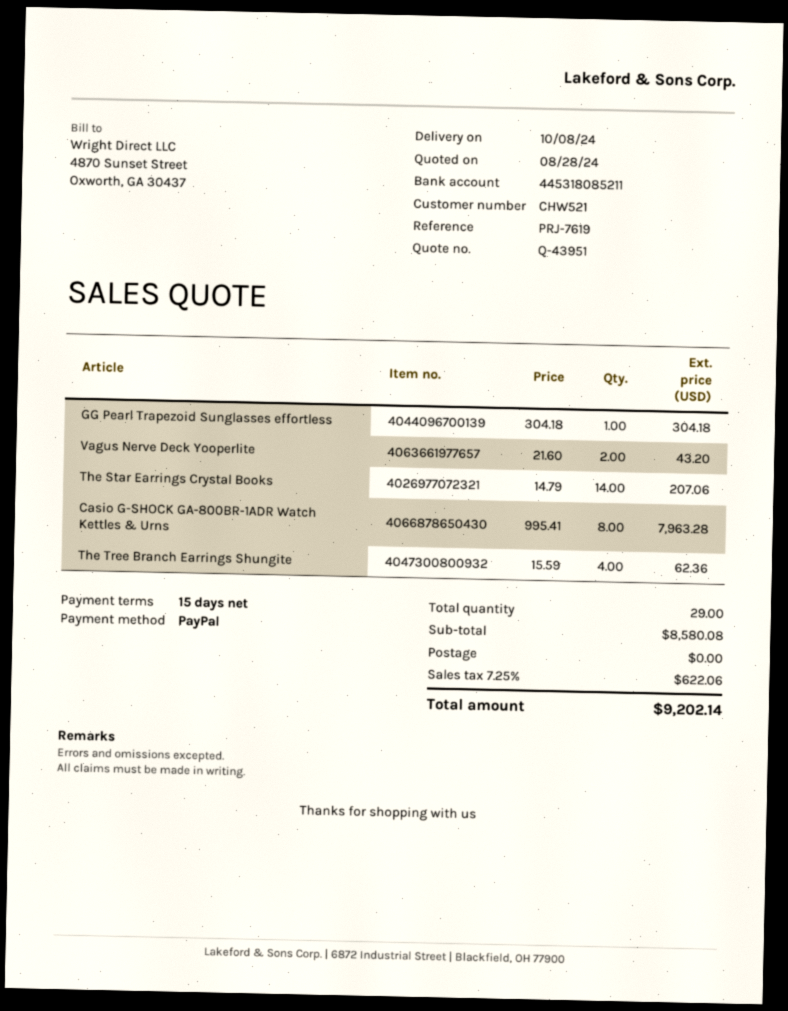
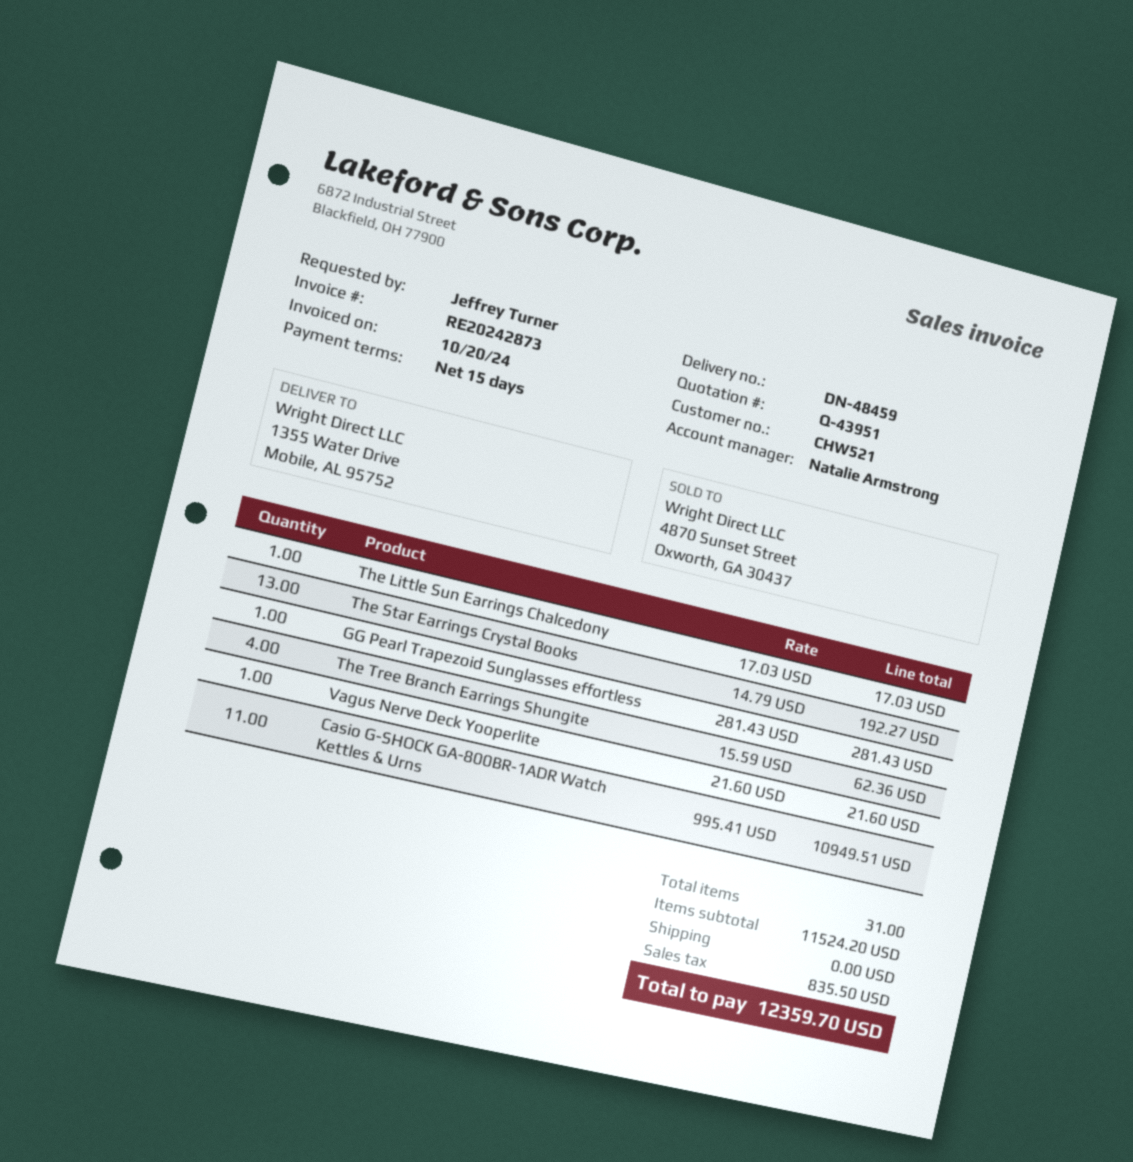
GG Pearl Trapezoid Sunglasses effortless: 1 x 304.18 = 304.18 -> 1 x 281.43 = 281.43
Vagus Nerve Deck Yooperlite: 2 x 21.60 = 43.20 -> 1 x 21.60 = 21.60
The Star Earrings Crystal Books: 14 x 14.79 = 207.06 -> 13 x 14.79 = 192.27
Casio G-SHOCK GA-800BR-1ADR Watch Kettles & Urns: 8 x 995.41 = 7963.28 -> 11 x 995.41 = 10949.51
The Little Sun Earrings Chalcedony: none -> 1 x 17.03 = 17.03
total quantity: 29 -> 31
subtotal: 8580.08 -> 11524.20
tax: 622.06 -> 835.50
total: 9202.14 -> 12359.70

